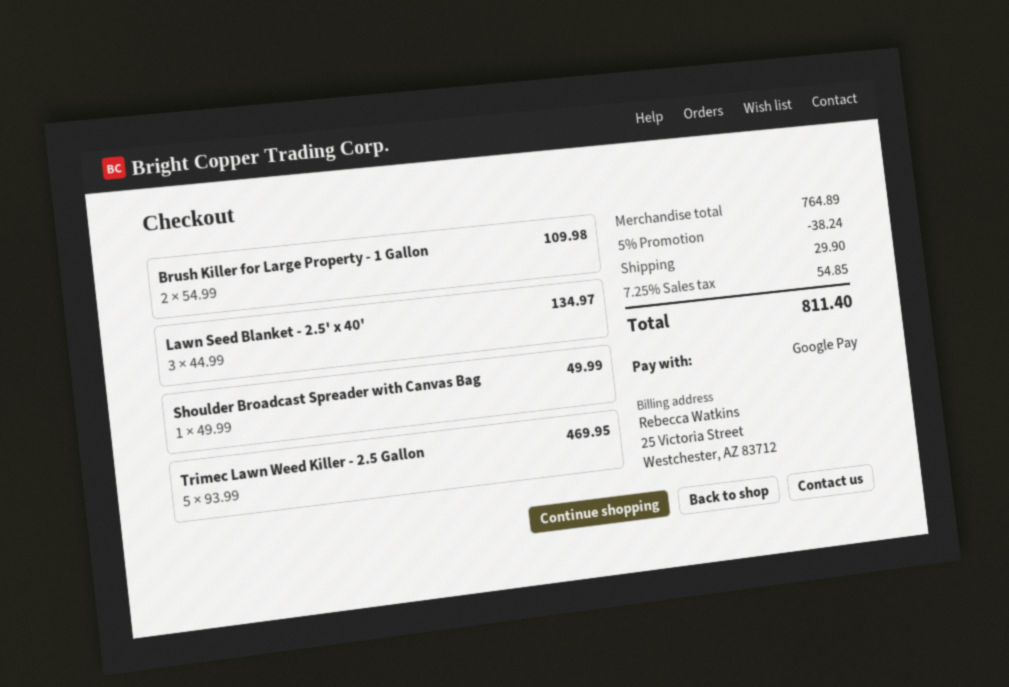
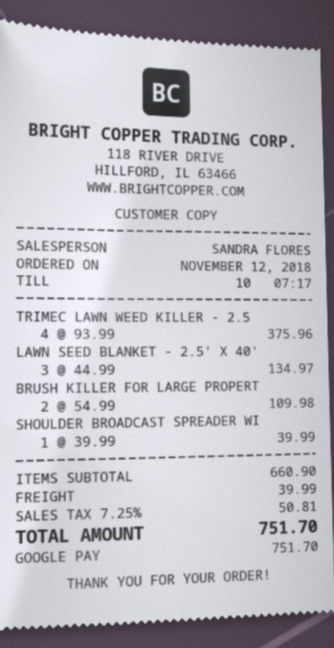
Shoulder Broadcast Spreader with Canvas Bag: 1 x 49.99 = 49.99 -> 1 x 39.99 = 39.99
Trimec Lawn Weed Killer - 2.5 Gallon: 5 x 93.99 = 469.95 -> 4 x 93.99 = 375.96
subtotal: 764.89 -> 660.90
discount: 5% = 38.24 -> none
shipping: 29.90 -> 39.99
tax: 7.25% = 54.85 -> 7.25% = 50.81
total: 811.40 -> 751.70

